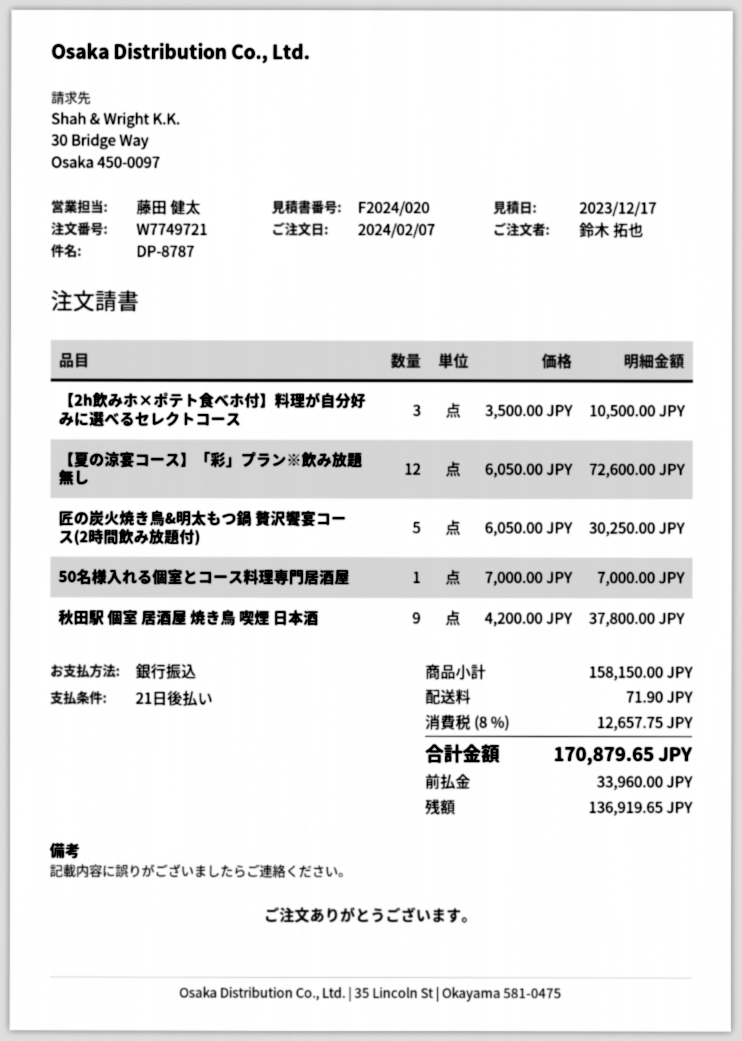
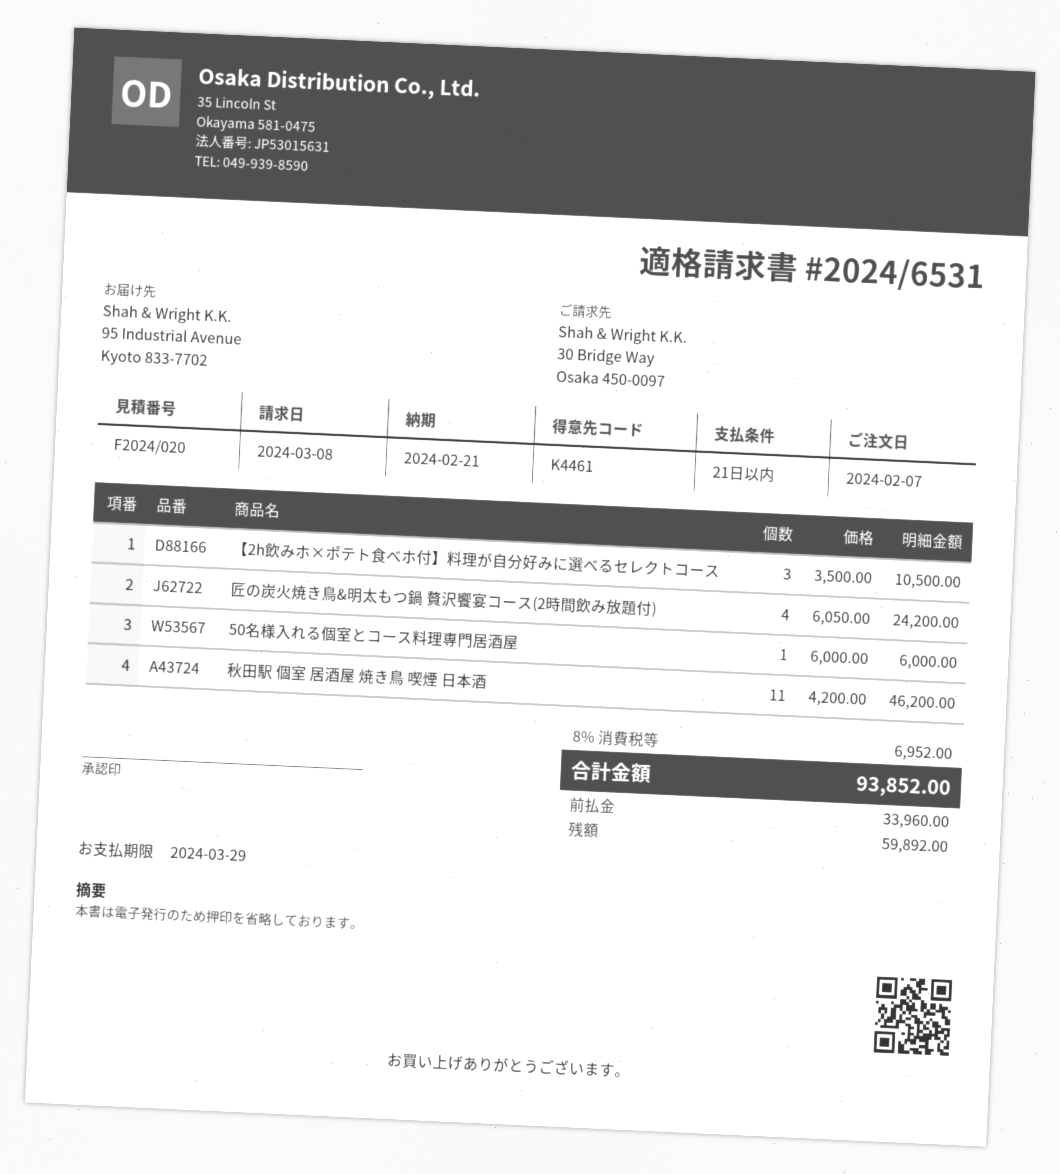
【夏の涼宴コース】「彩」プラン※飲み放題無し: 12 x 6050.00 = 72600.00 -> none
匠の炭火焼き鳥&明太もつ鍋 贅沢饗宴コース(2時間飲み放題付): 5 x 6050.00 = 30250.00 -> 4 x 6050.00 = 24200.00
50名様入れる個室とコース料理専門居酒屋: 1 x 7000.00 = 7000.00 -> 1 x 6000.00 = 6000.00
秋田駅 個室 居酒屋 焼き鳥 喫煙 日本酒: 9 x 4200.00 = 37800.00 -> 11 x 4200.00 = 46200.00
shipping: 71.90 -> none
tax: 8% = 12657.75 -> 8% = 6952.00
total: 170879.65 -> 93852.00
balance: 136919.65 -> 59892.00

